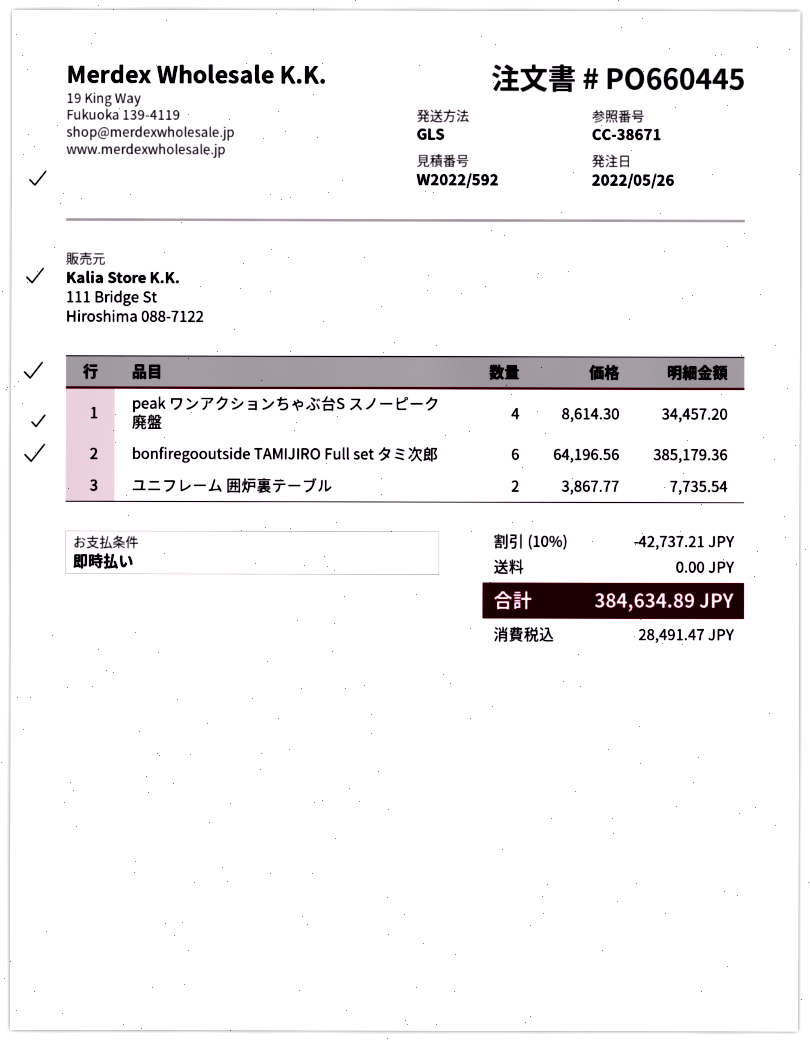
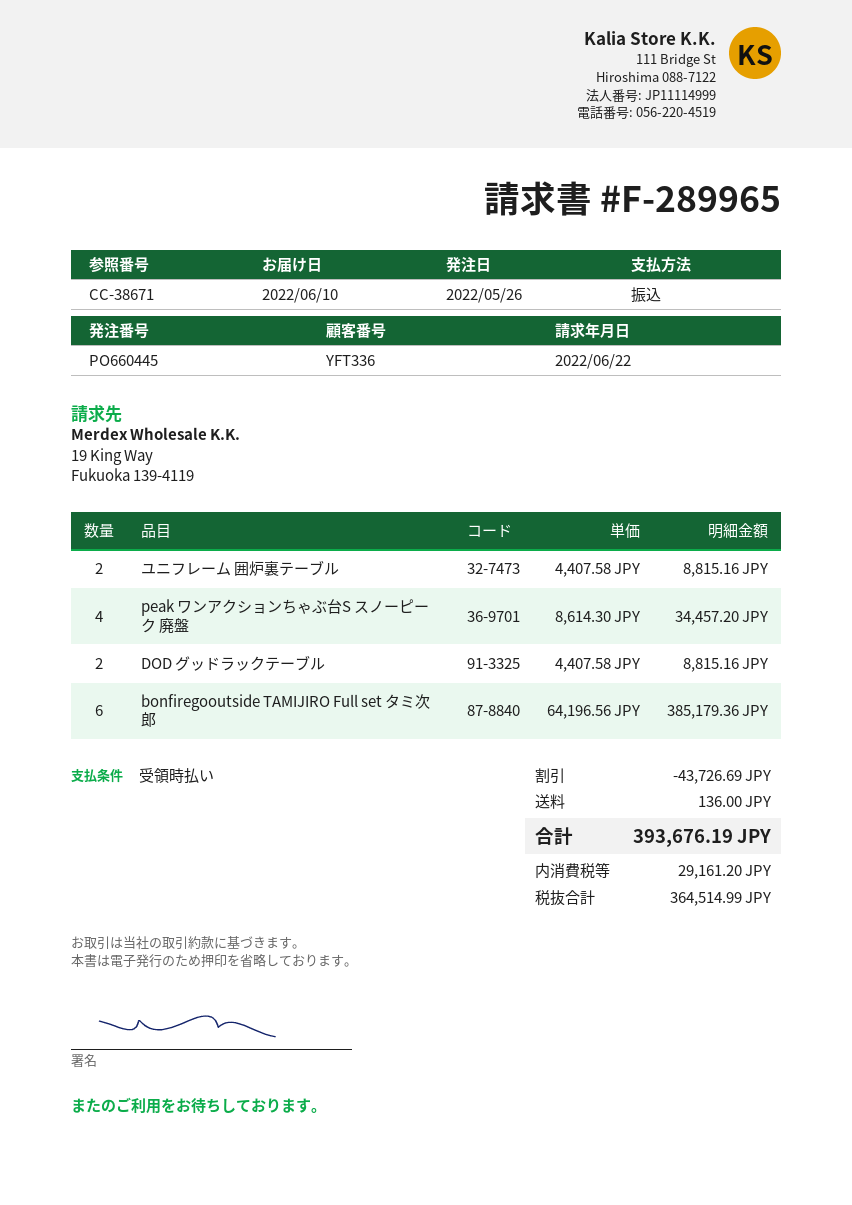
ユニフレーム 囲炉裏テーブル: 2 x 3867.77 = 7735.54 -> 2 x 4407.58 = 8815.16
DOD グッドラックテーブル: none -> 2 x 4407.58 = 8815.16
discount: 42737.21 -> 43726.69
shipping: 0.00 -> 136.00
tax: 28491.47 -> 29161.20
total: 384634.89 -> 393676.19

